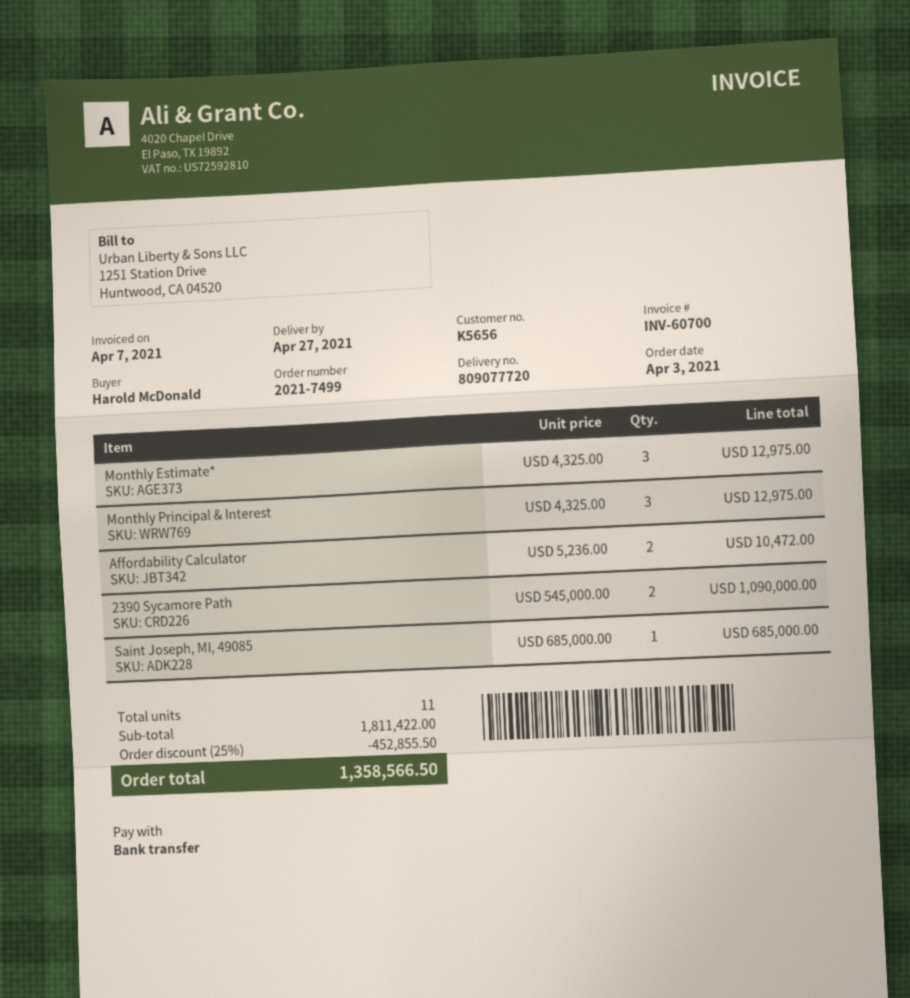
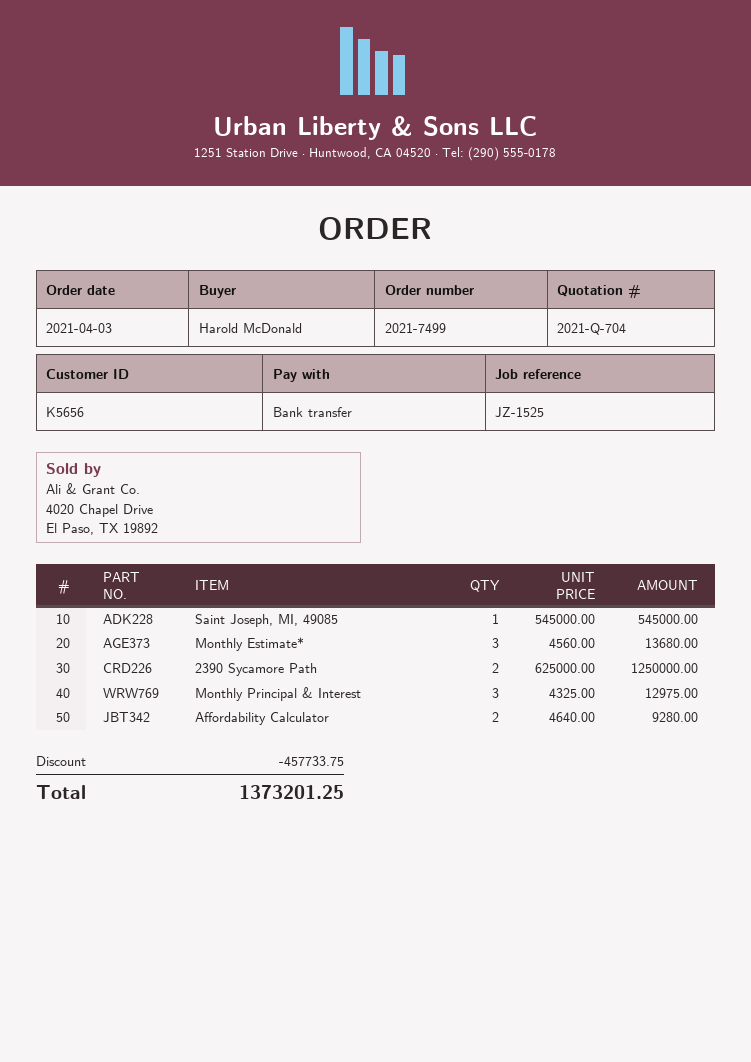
Monthly Estimate*: 3 x 4325.00 = 12975.00 -> 3 x 4560.00 = 13680.00
Affordability Calculator: 2 x 5236.00 = 10472.00 -> 2 x 4640.00 = 9280.00
2390 Sycamore Path: 2 x 545000.00 = 1090000.00 -> 2 x 625000.00 = 1250000.00
Saint Joseph, MI, 49085: 1 x 685000.00 = 685000.00 -> 1 x 545000.00 = 545000.00
discount: 452855.50 -> 457733.75
total: 1358566.50 -> 1373201.25

